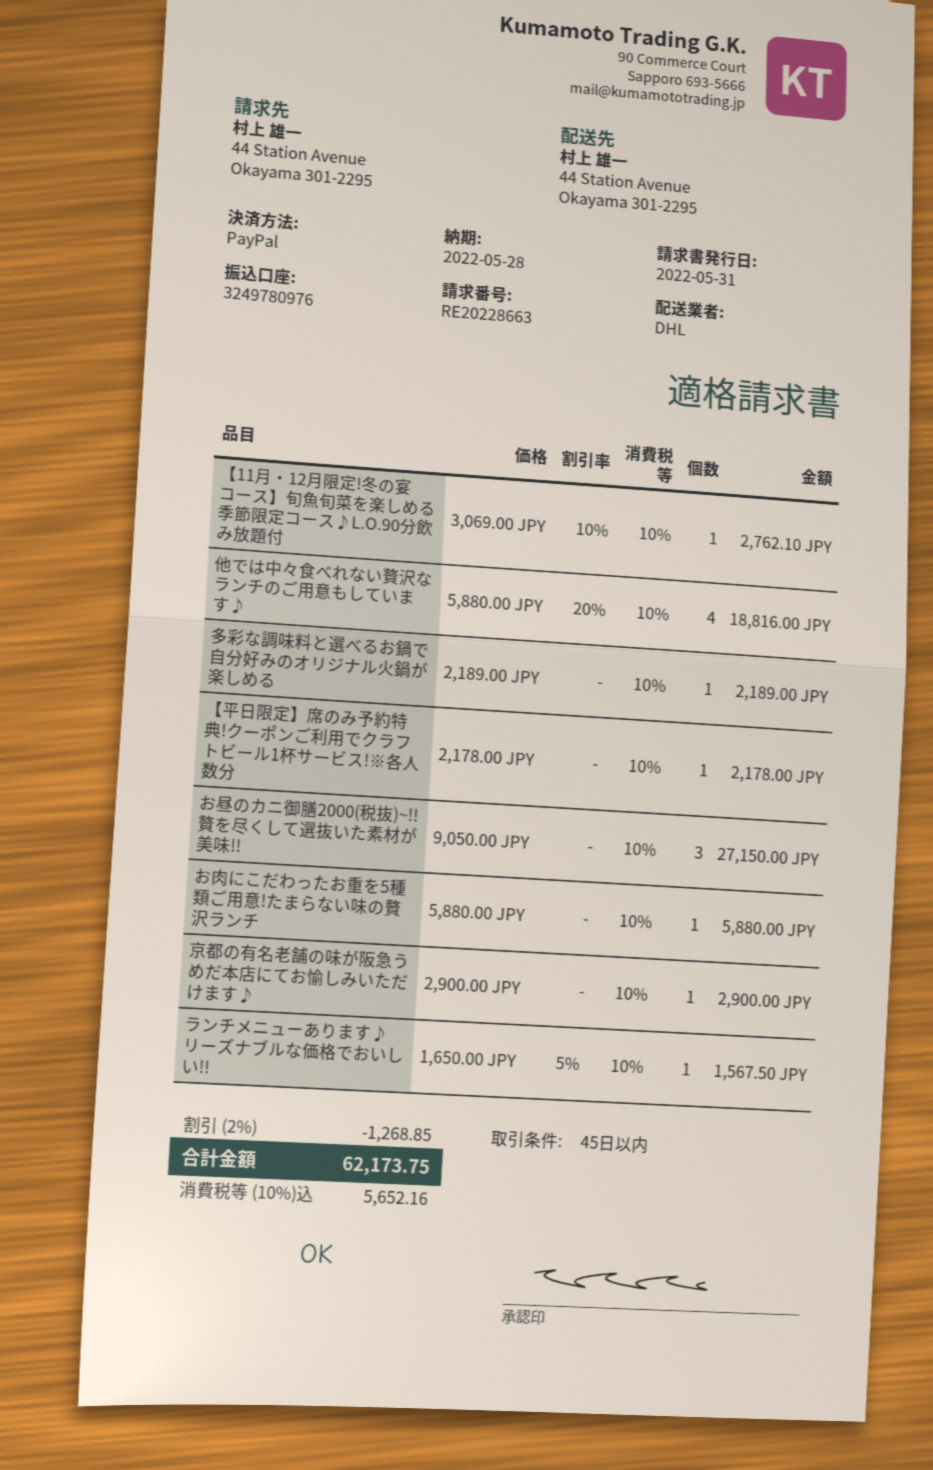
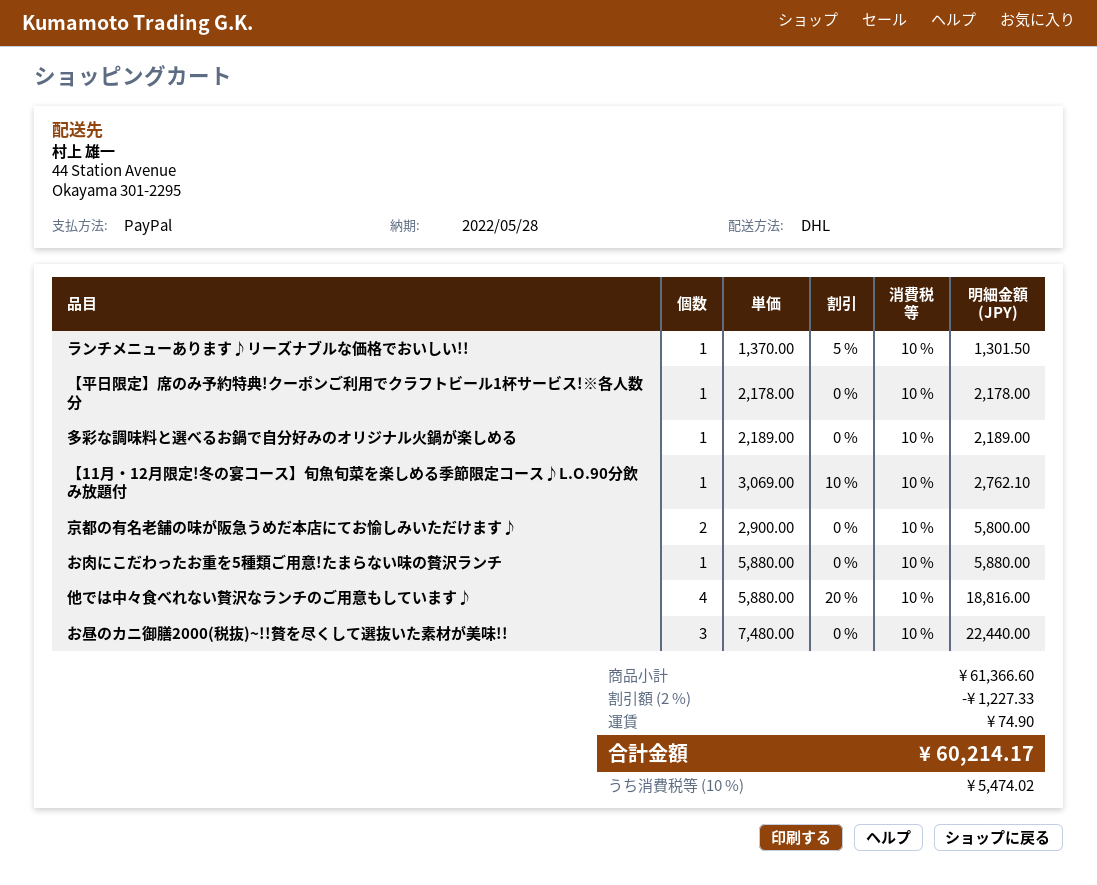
お昼のカニ御膳2000(税抜)~!!贅を尽くして選抜いた素材が美味!!: 3 x 9050.00 = 27150.00 -> 3 x 7480.00 = 22440.00
京都の有名老舗の味が阪急うめだ本店にてお愉しみいただけます♪: 1 x 2900.00 = 2900.00 -> 2 x 2900.00 = 5800.00
ランチメニューあります♪リーズナブルな価格でおいしい!!: 1 x 1650.00 - 5% = 1567.50 -> 1 x 1370.00 - 5% = 1301.50
discount: 2% = 1268.85 -> 2% = 1227.33
shipping: none -> 74.90
tax: 10% = 5652.16 -> 10% = 5474.02
total: 62173.75 -> 60214.17

